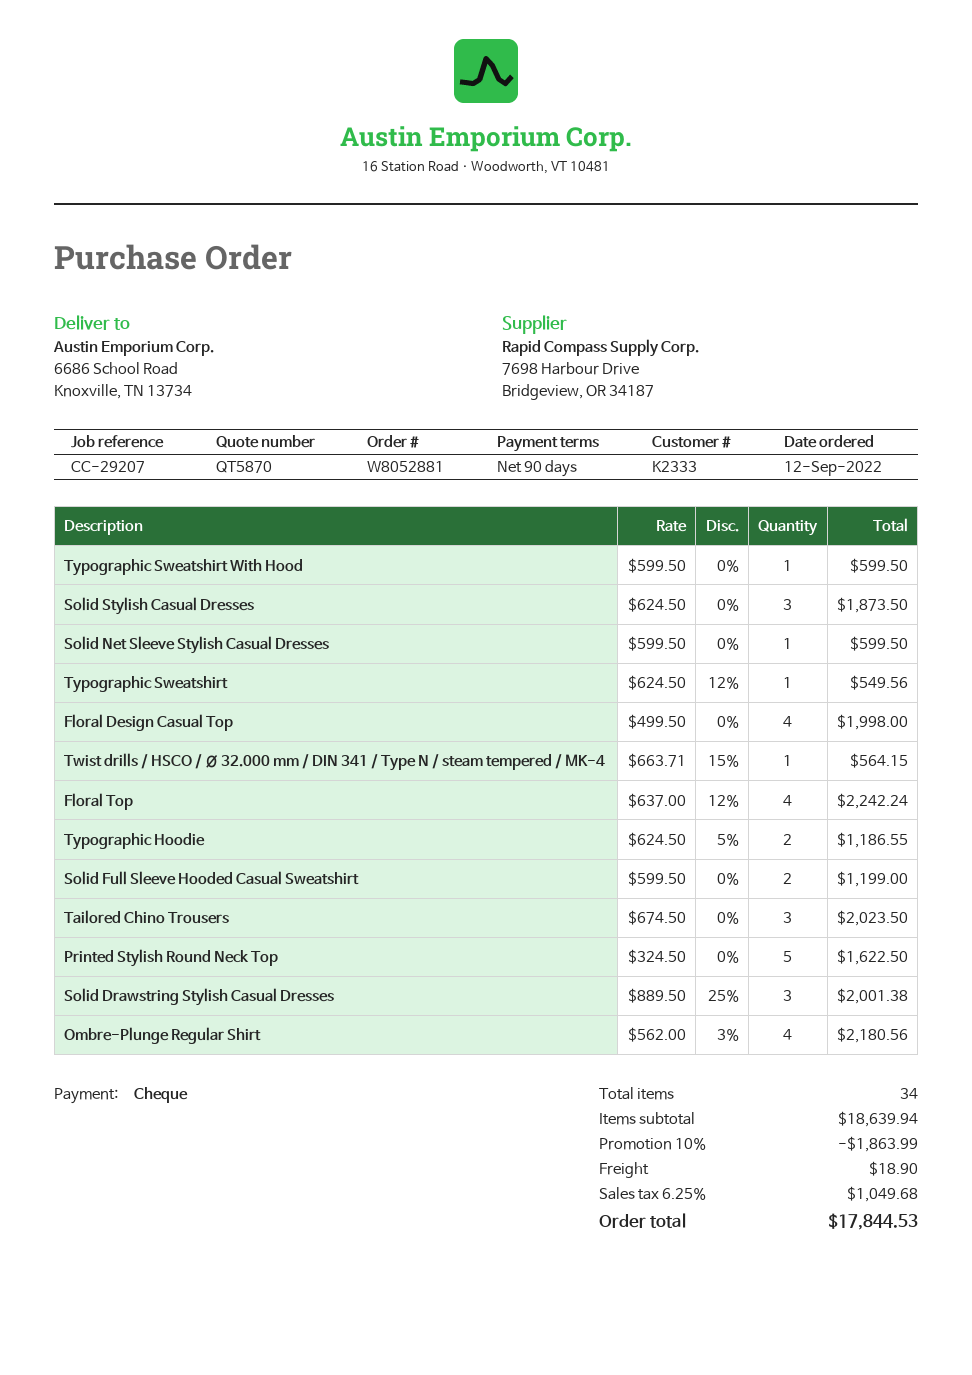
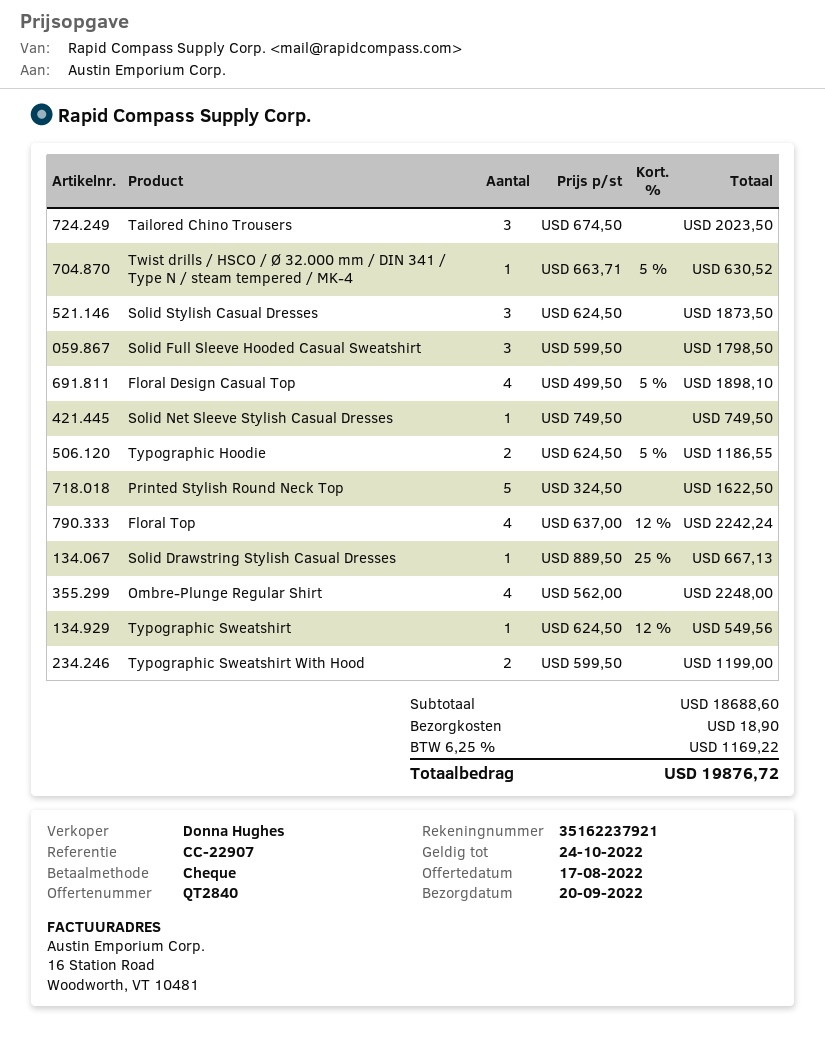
quote number: QT5870 -> QT2840
reference: CC-29207 -> CC-22907
Typographic Sweatshirt With Hood: 1 x 599.50 = 599.50 -> 2 x 599.50 = 1199.00
Solid Net Sleeve Stylish Casual Dresses: 1 x 599.50 = 599.50 -> 1 x 749.50 = 749.50
Floral Design Casual Top: 4 x 499.50 = 1998.00 -> 4 x 499.50 - 5% = 1898.10
Twist drills / HSCO / Ø 32.000 mm / DIN 341 / Type N / steam tempered / MK-4: 1 x 663.71 - 15% = 564.15 -> 1 x 663.71 - 5% = 630.52
Solid Full Sleeve Hooded Casual Sweatshirt: 2 x 599.50 = 1199.00 -> 3 x 599.50 = 1798.50
Solid Drawstring Stylish Casual Dresses: 3 x 889.50 - 25% = 2001.38 -> 1 x 889.50 - 25% = 667.13
Ombre-Plunge Regular Shirt: 4 x 562.00 - 3% = 2180.56 -> 4 x 562.00 = 2248.00
subtotal: 18639.94 -> 18688.60
discount: 10% = 1863.99 -> none
tax: 6.25% = 1049.68 -> 6.25% = 1169.22
total: 17844.53 -> 19876.72

